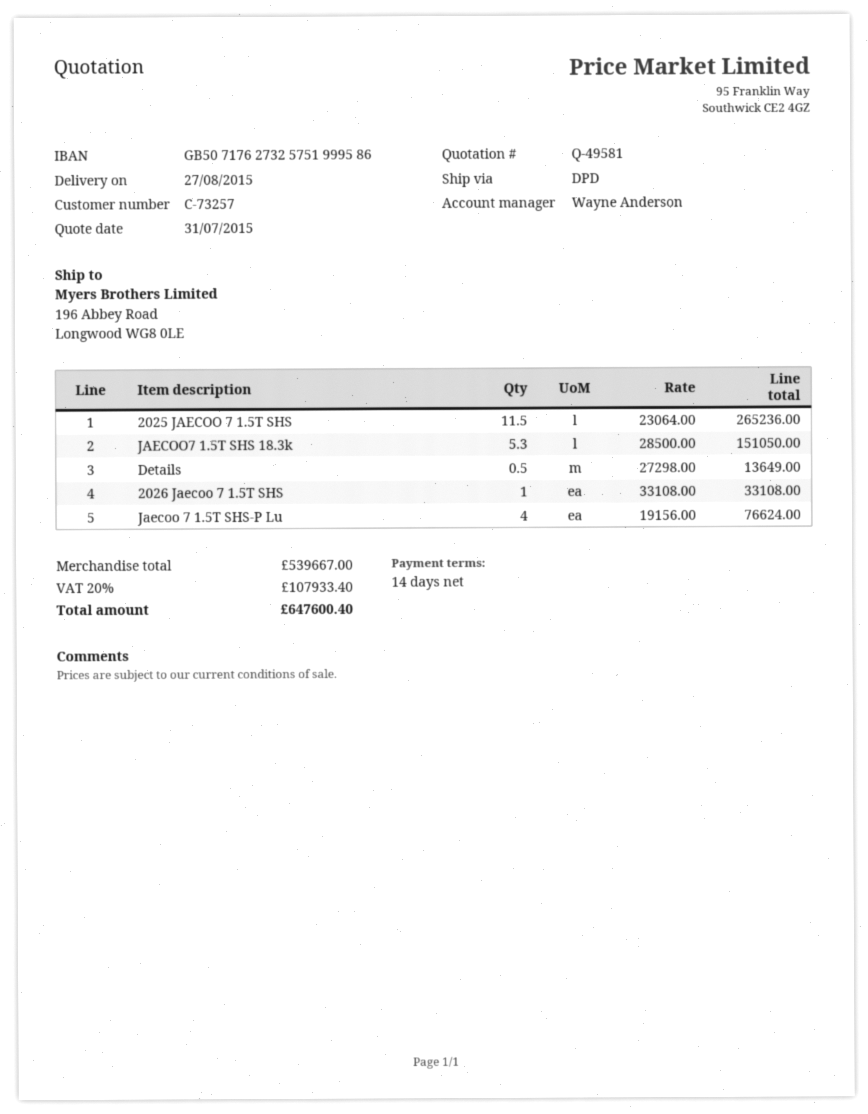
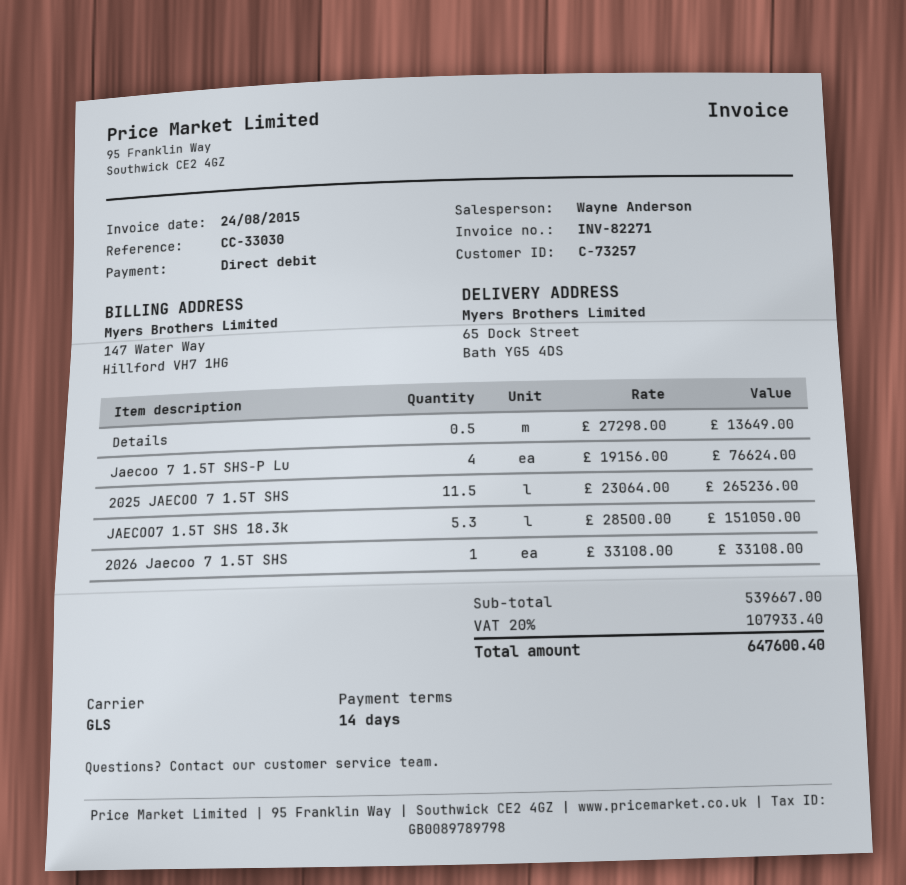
shipping method: DPD -> GLS
ship to: 196 Abbey Road, Longwood WG8 0LE -> 65 Dock Street, Bath YG5 4DS

